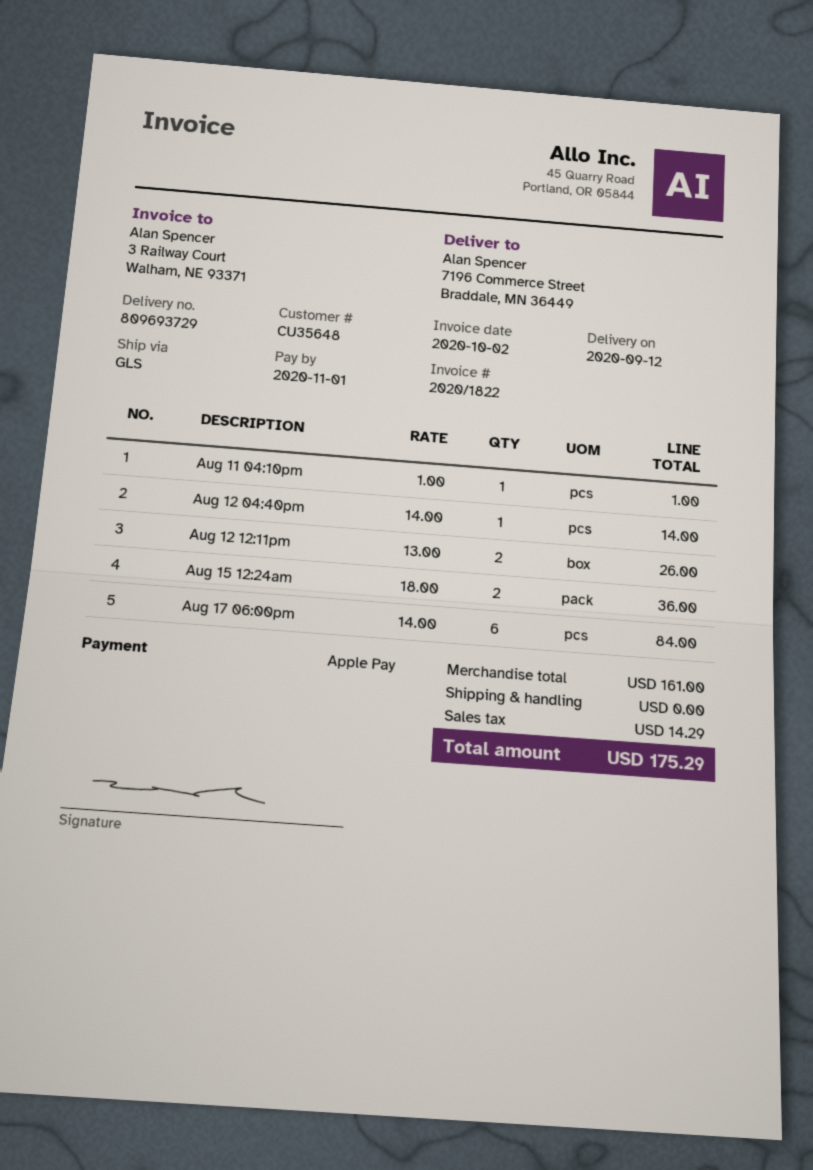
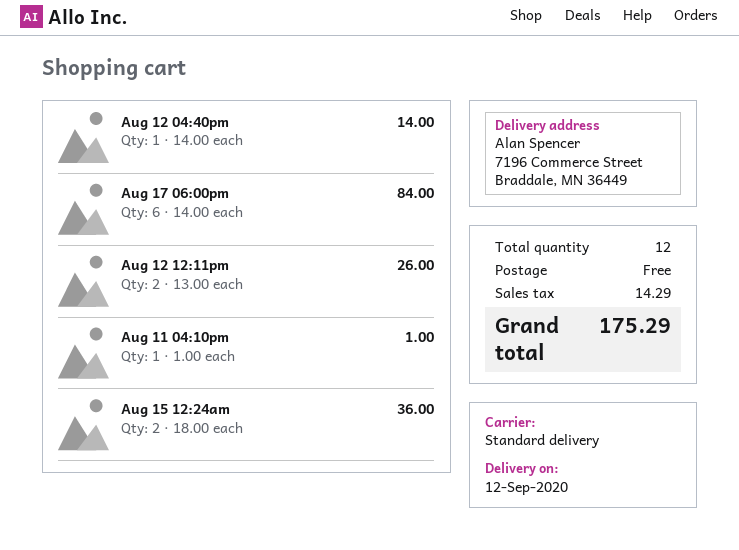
shipping method: GLS -> standard

